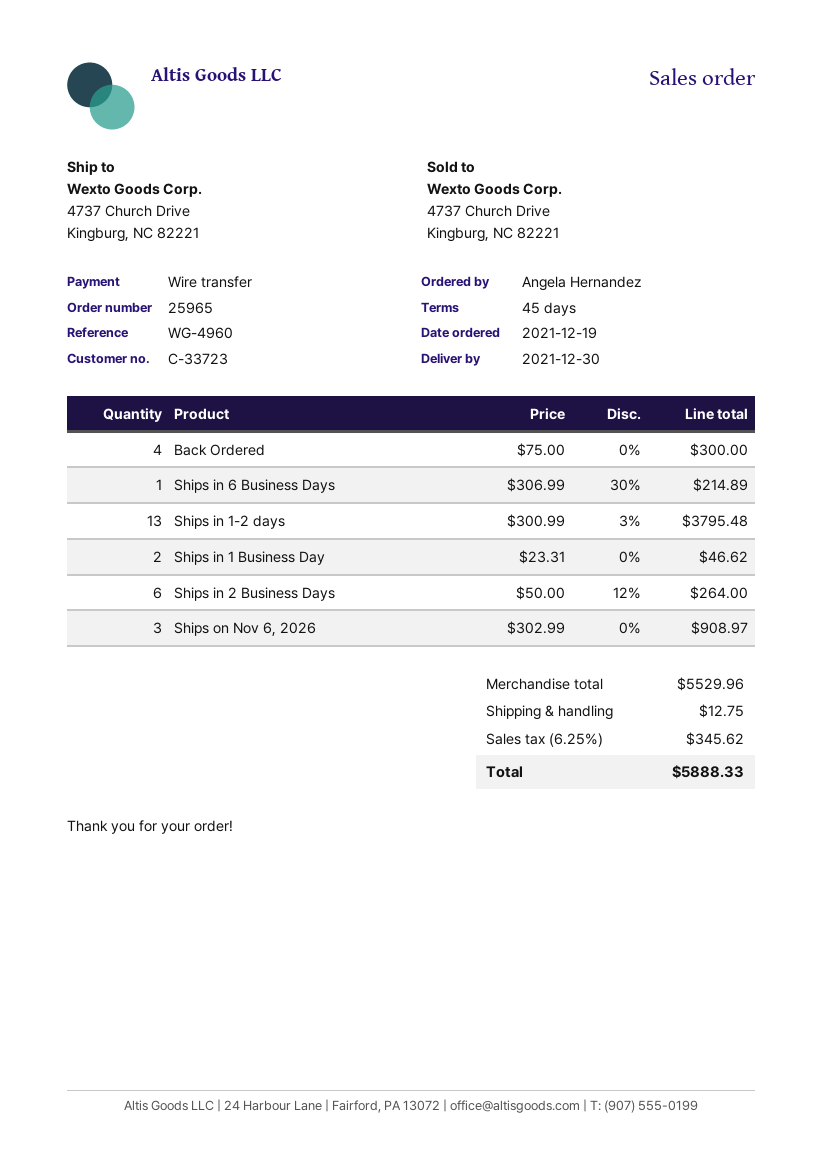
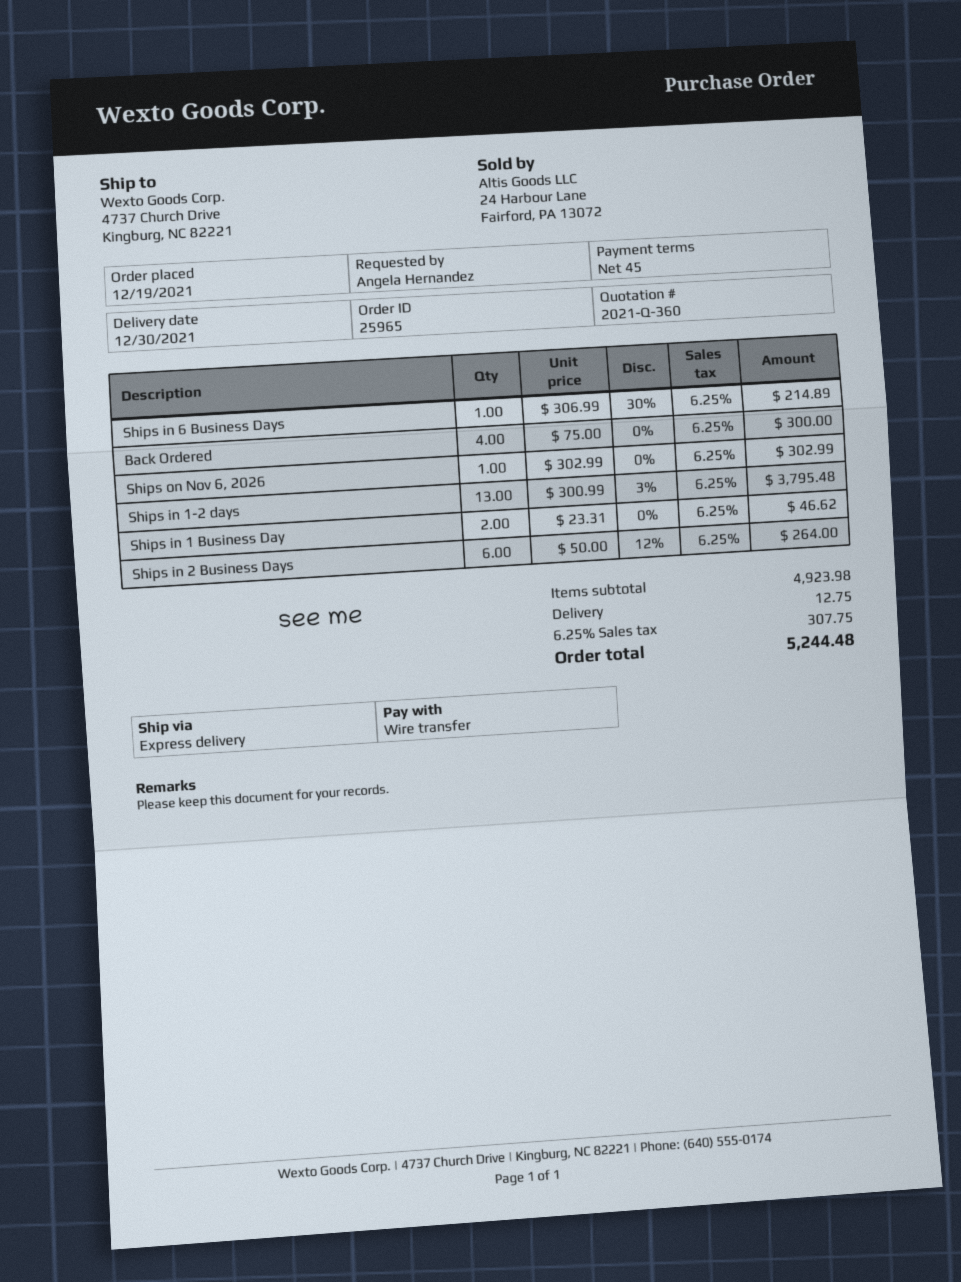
Ships on Nov 6, 2026: 3 x 302.99 = 908.97 -> 1 x 302.99 = 302.99
subtotal: 5529.96 -> 4923.98
tax: 6.25% = 345.62 -> 6.25% = 307.75
total: 5888.33 -> 5244.48

